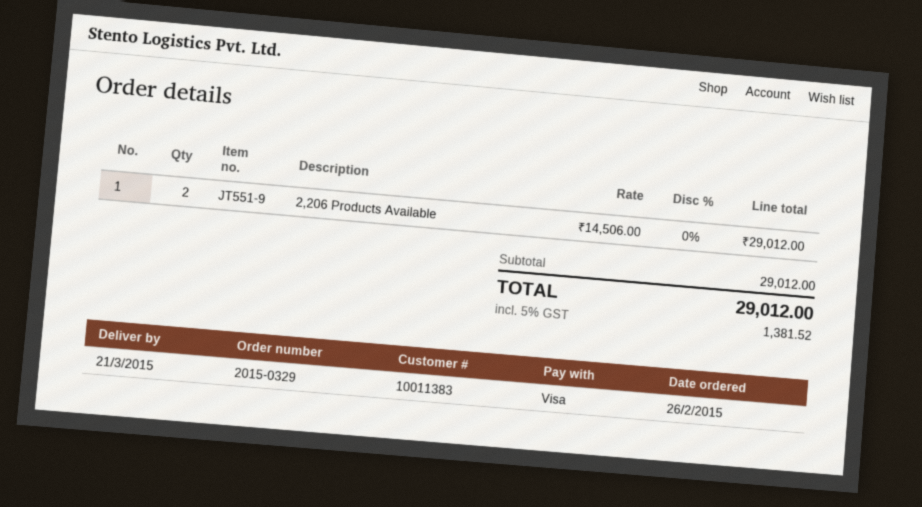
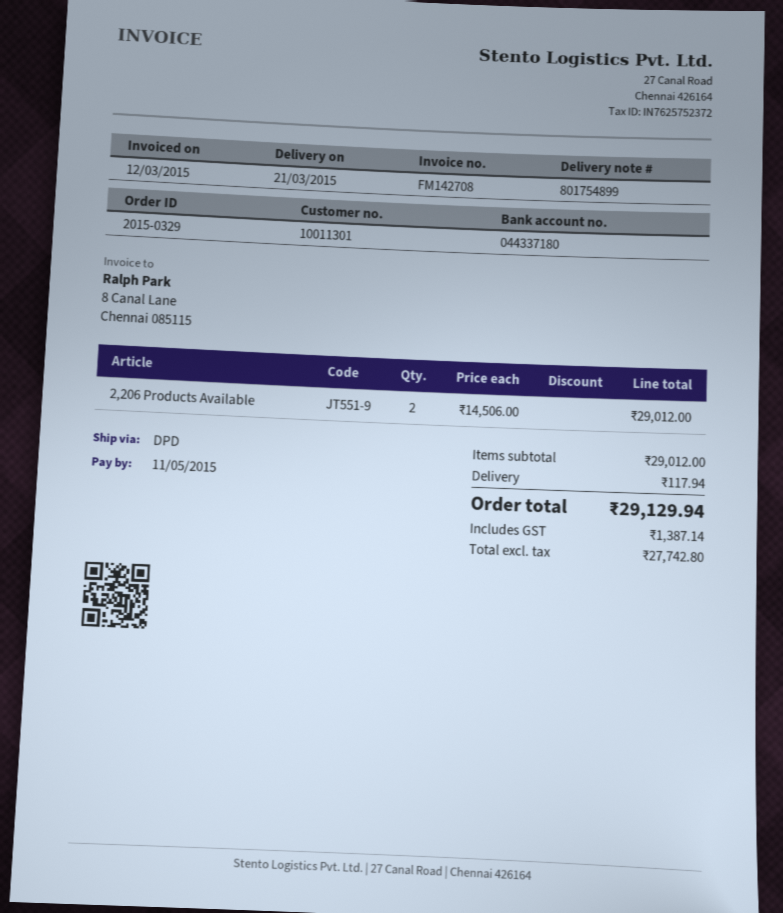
customer number: 10011383 -> 10011301
shipping: none -> 117.94
tax: 1381.52 -> 1387.14
total: 29012.00 -> 29129.94

